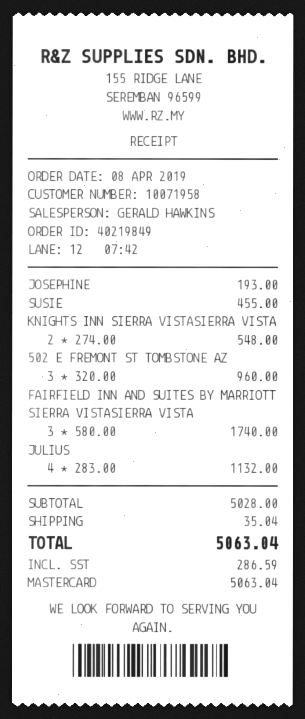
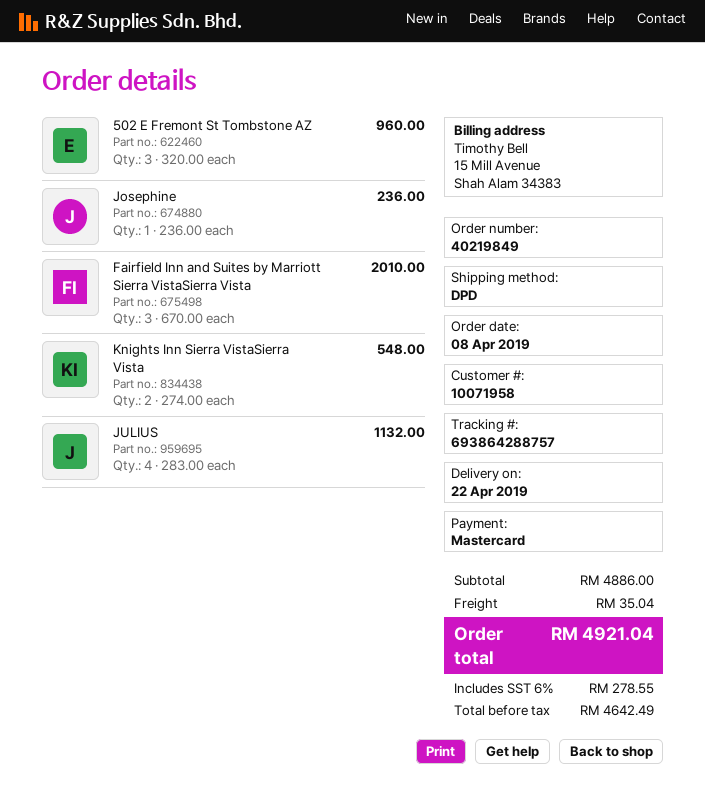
JOSEPHINE: 1 x 193.00 = 193.00 -> 1 x 236.00 = 236.00
SUSIE: 1 x 455.00 = 455.00 -> none
FAIRFIELD INN AND SUITES BY MARRIOTT SIERRA VISTASIERRA VISTA: 3 x 580.00 = 1740.00 -> 3 x 670.00 = 2010.00
subtotal: 5028.00 -> 4886.00
tax: 286.59 -> 278.55
total: 5063.04 -> 4921.04

